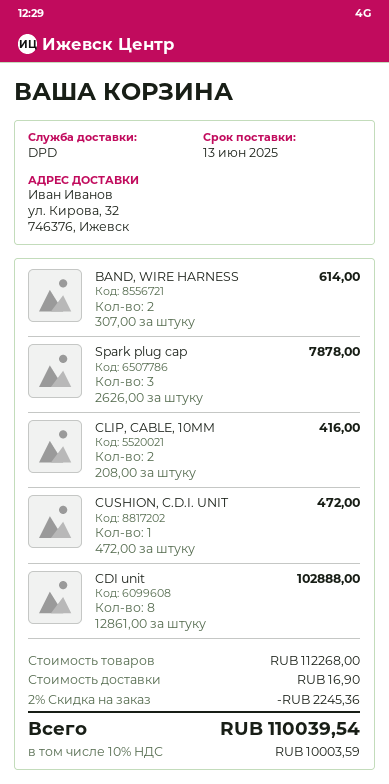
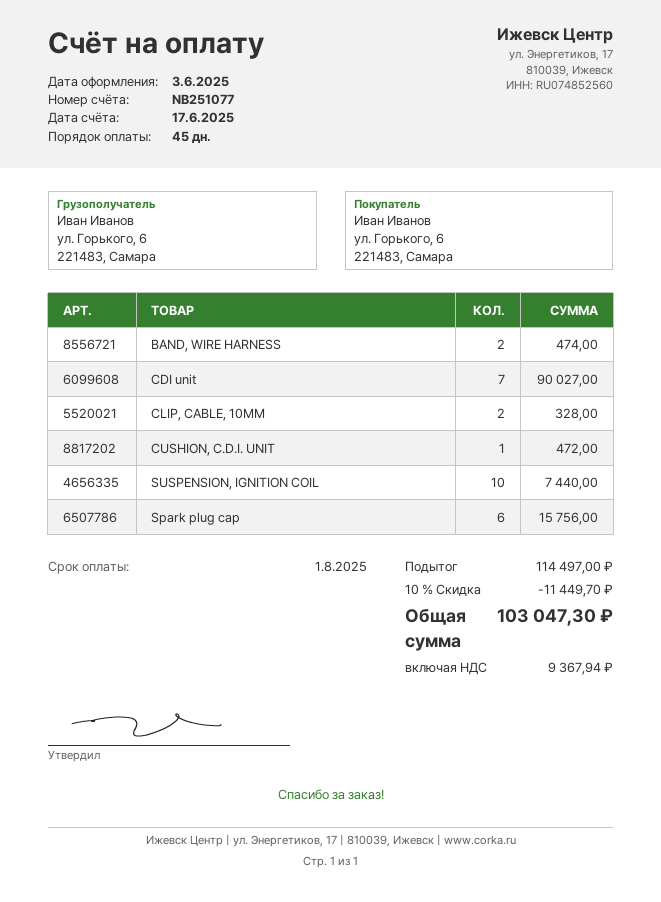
ship to: ул. Кирова, 32, 746376, Ижевск -> ул. Горького, 6, 221483, Самара
BAND, WIRE HARNESS: 2 for 614.00 -> 2 for 474.00
Spark plug cap: 3 for 7878.00 -> 6 for 15756.00
CLIP, CABLE, 10MM: 2 for 416.00 -> 2 for 328.00
CDI unit: 8 for 102888.00 -> 7 for 90027.00
SUSPENSION, IGNITION COIL: none -> 10 for 7440.00
subtotal: 112268.00 -> 114497.00
discount: 2% = 2245.36 -> 10% = 11449.70
shipping: 16.90 -> none
tax: 10003.59 -> 9367.94
total: 110039.54 -> 103047.30

